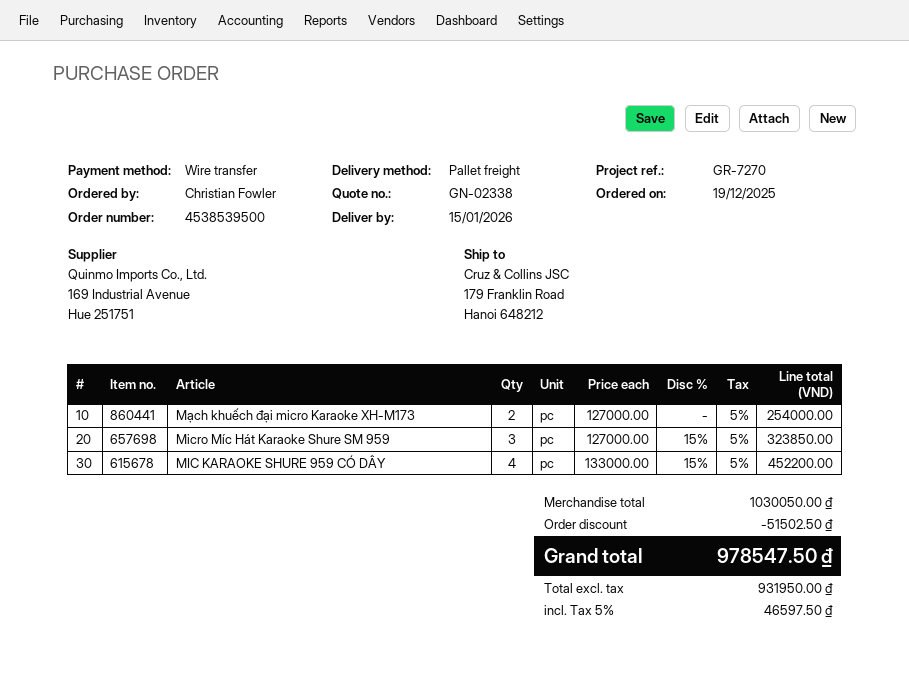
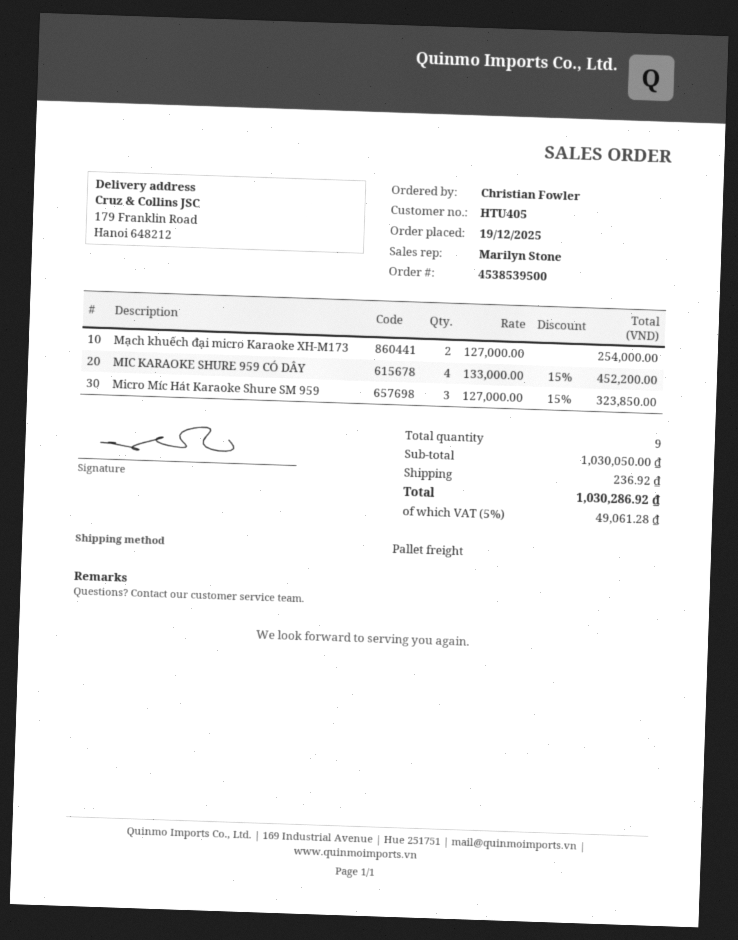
discount: 51502.50 -> none
shipping: none -> 236.92
tax: 5% = 46597.50 -> 5% = 49061.28
total: 978547.50 -> 1030286.92

